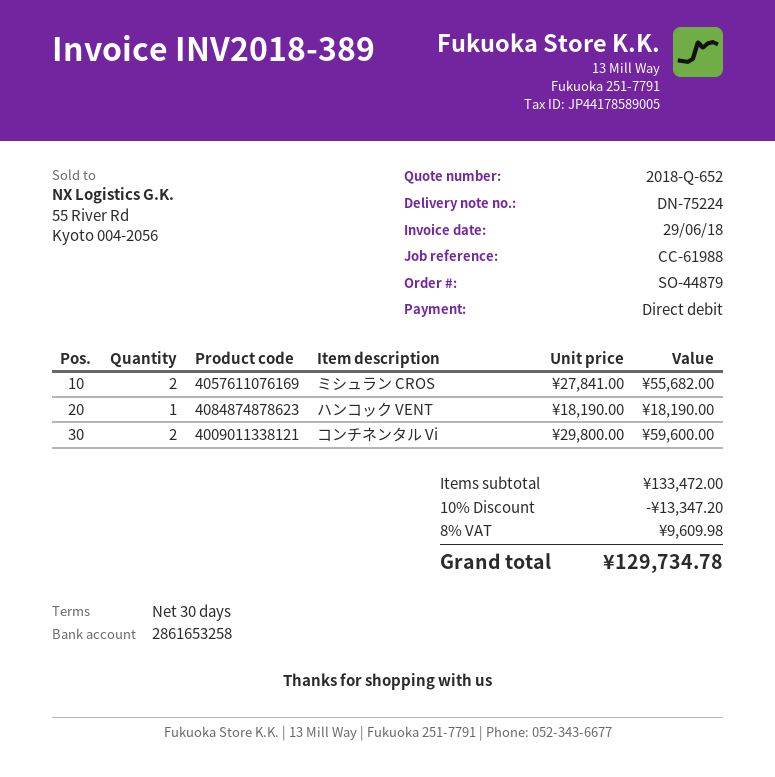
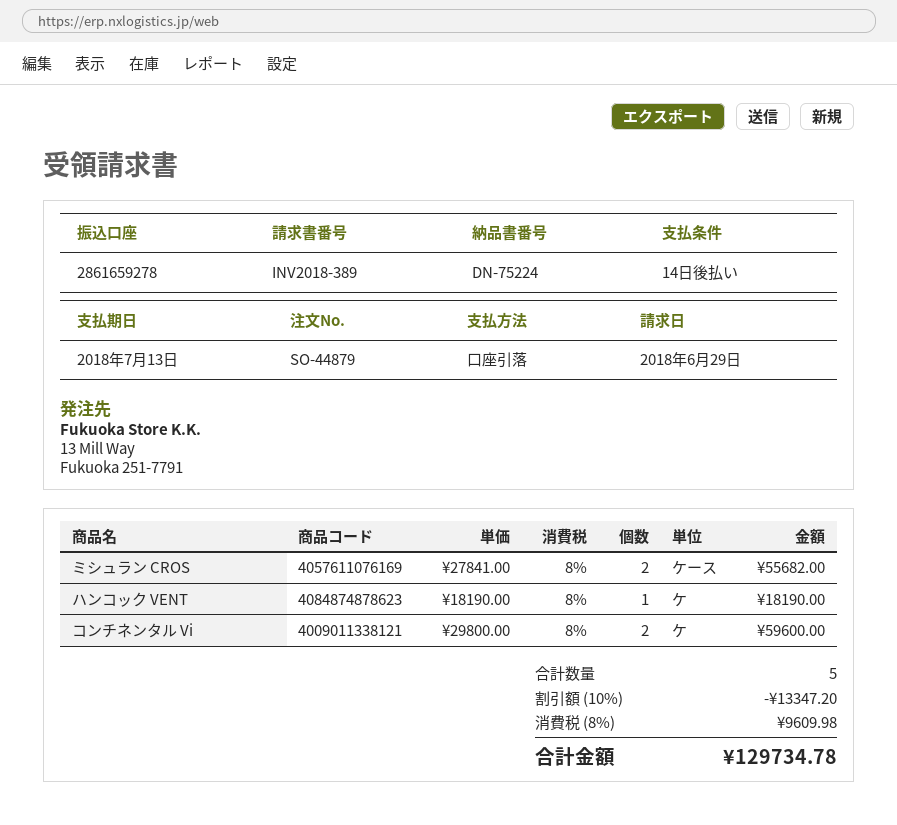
payment terms: 30 days -> 14 days
bank account: 2861653258 -> 2861659278

